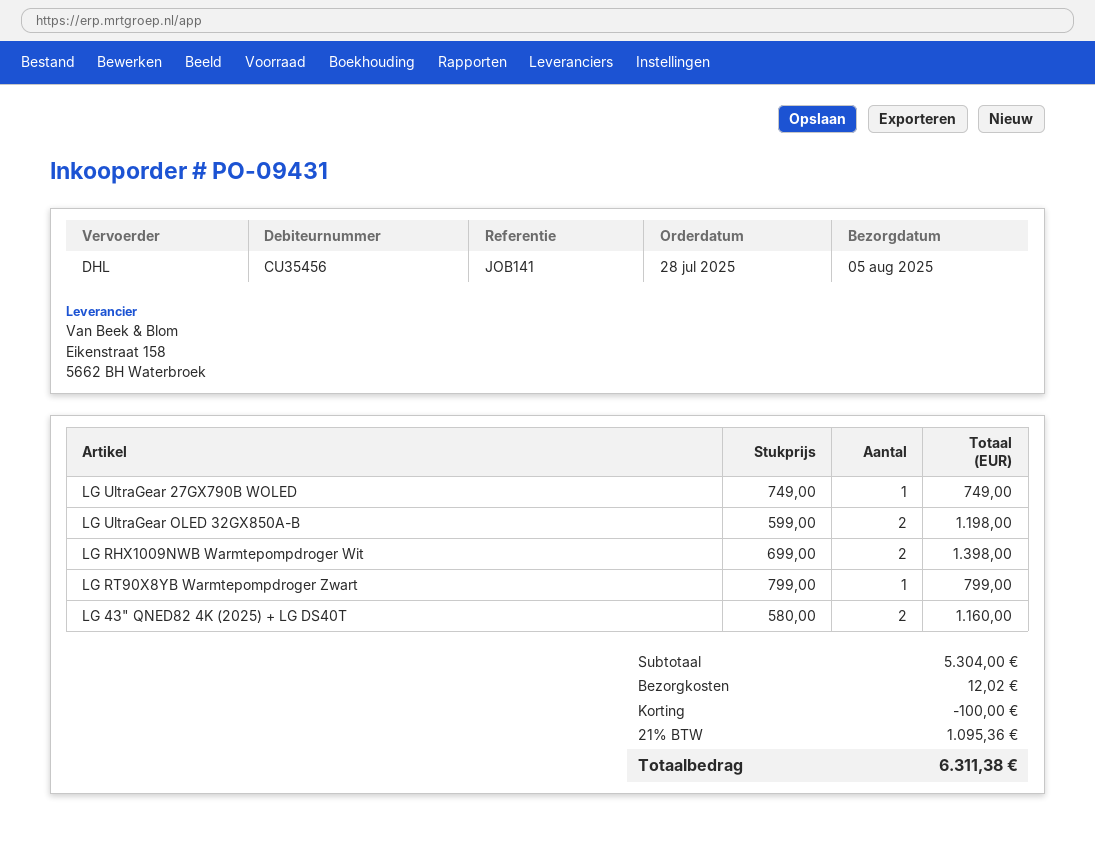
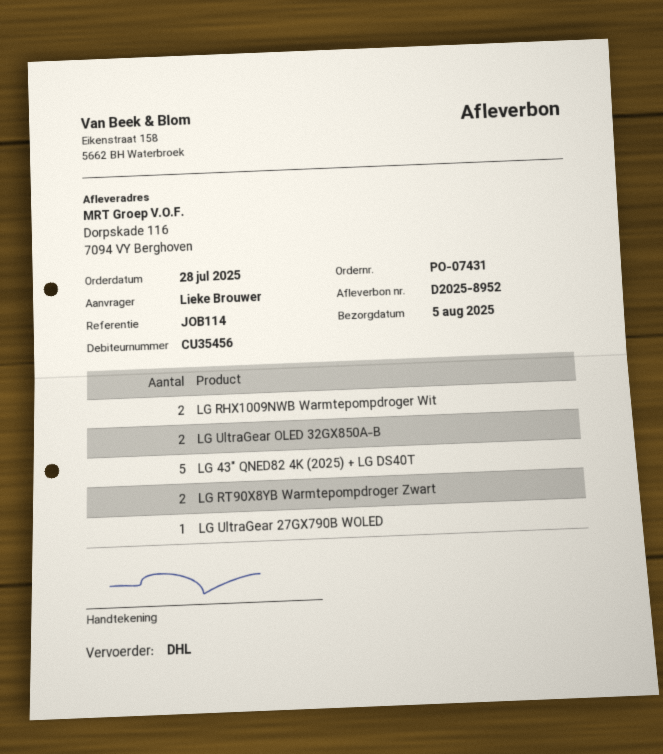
order number: PO-09431 -> PO-07431
reference: JOB141 -> JOB114
LG RT90X8YB Warmtepompdroger Zwart: 1 -> 2
LG 43" QNED82 4K (2025) + LG DS40T: 2 -> 5

